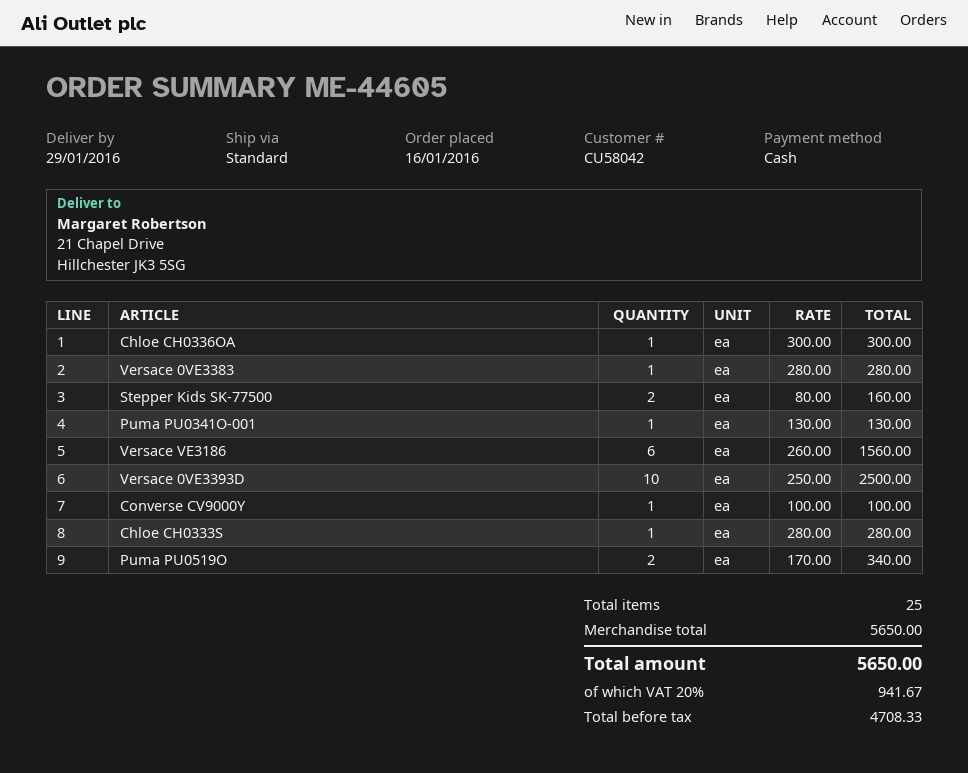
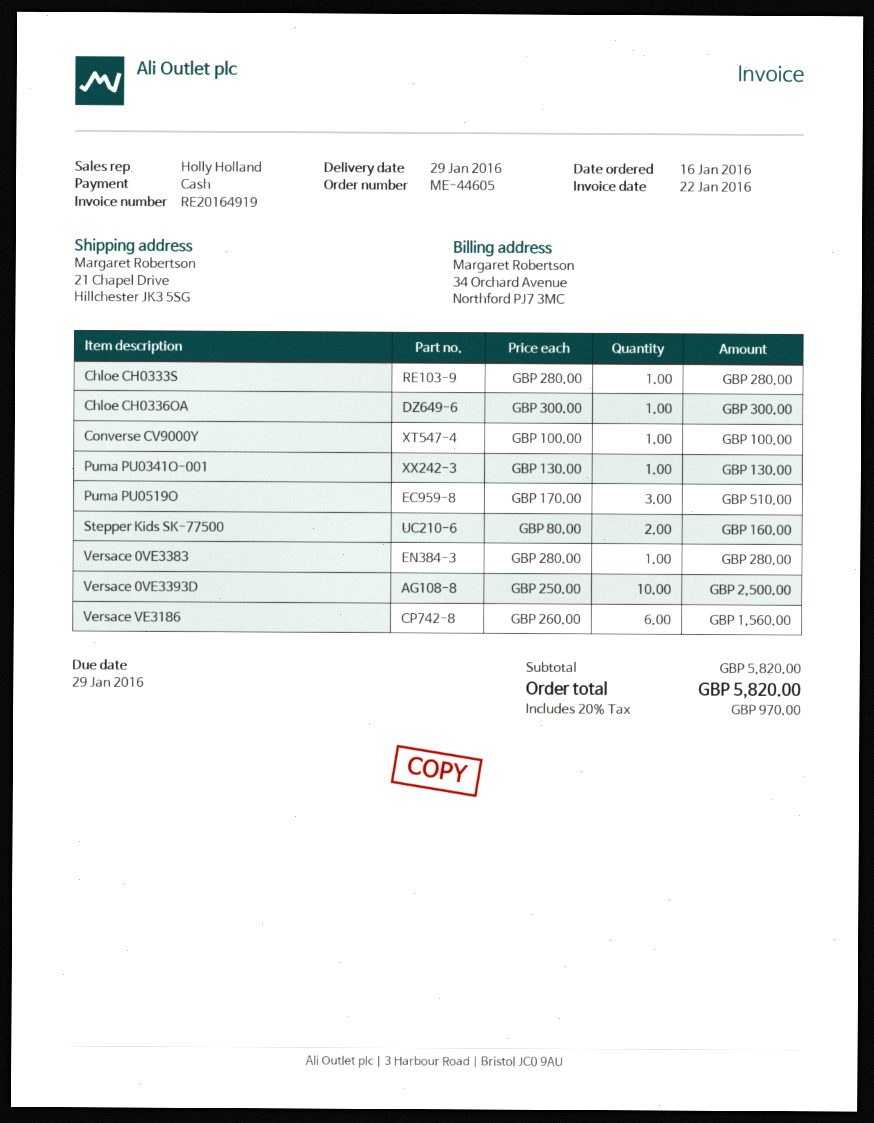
Puma PU0519O: 2 x 170.00 = 340.00 -> 3 x 170.00 = 510.00
subtotal: 5650.00 -> 5820.00
tax: 20% = 941.67 -> 20% = 970.00
total: 5650.00 -> 5820.00

